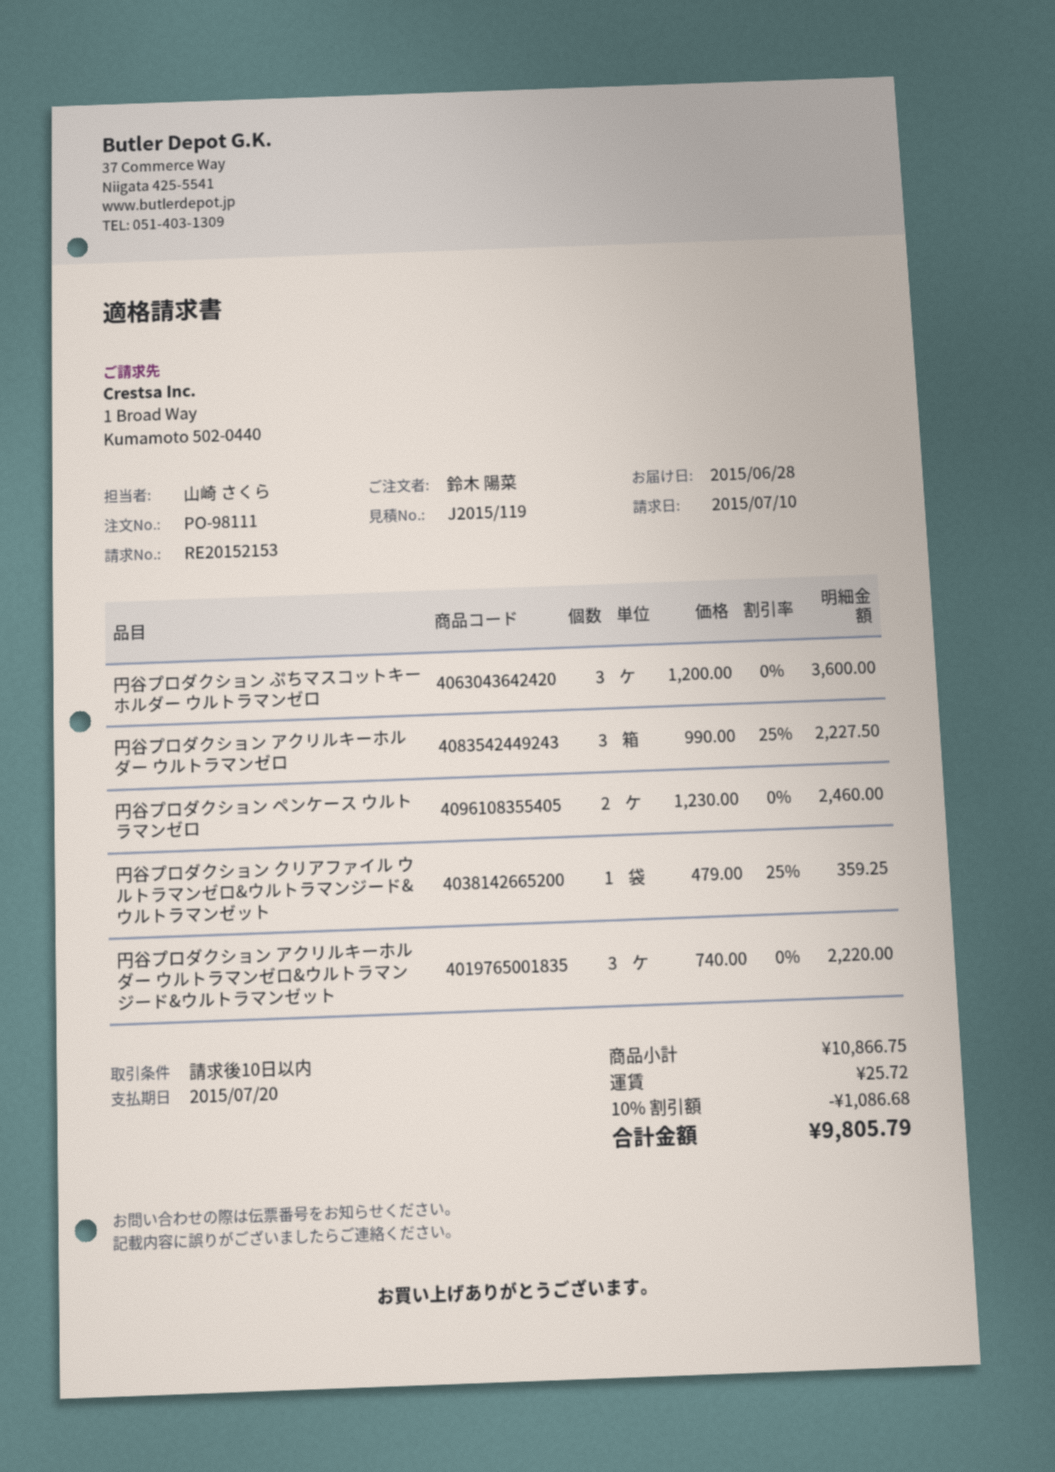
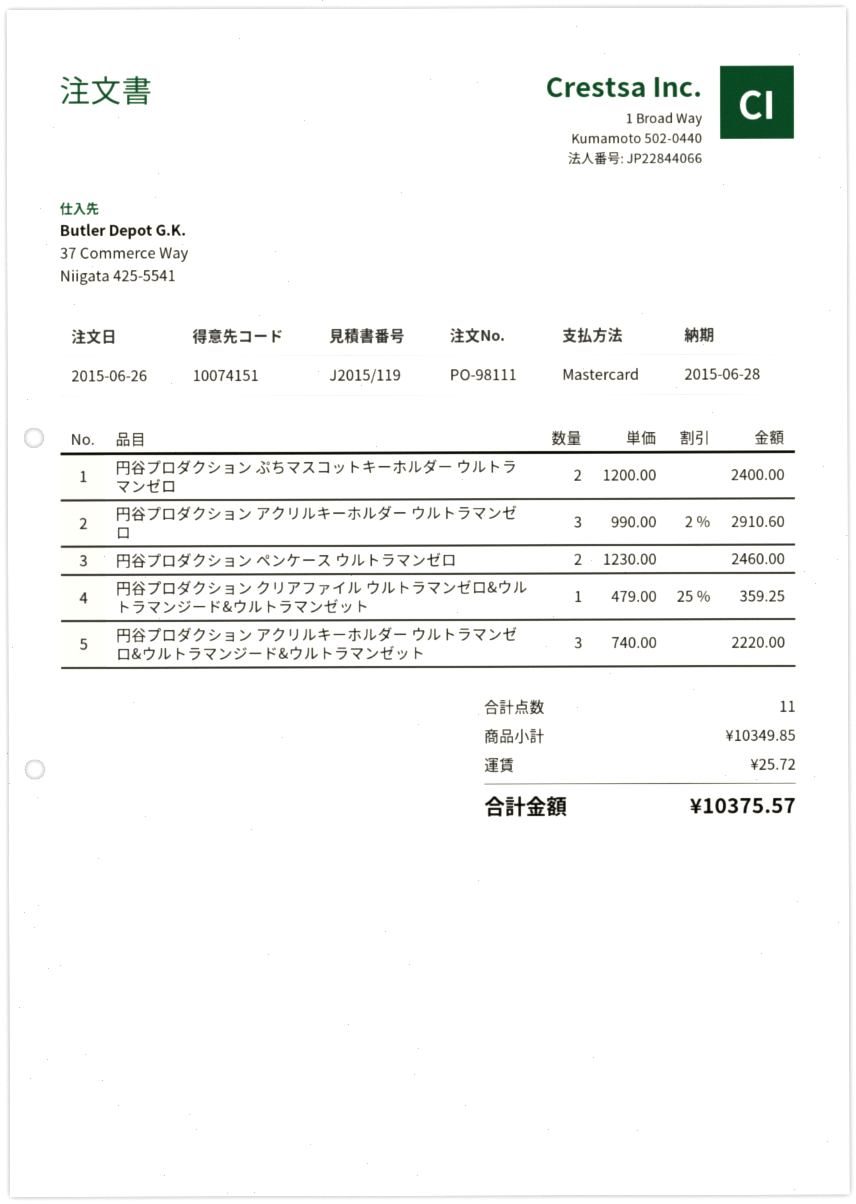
円谷プロダクション ぷちマスコットキーホルダー ウルトラマンゼロ: 3 x 1200.00 = 3600.00 -> 2 x 1200.00 = 2400.00
円谷プロダクション アクリルキーホルダー ウルトラマンゼロ: 3 x 990.00 - 25% = 2227.50 -> 3 x 990.00 - 2% = 2910.60
subtotal: 10866.75 -> 10349.85
discount: 10% = 1086.68 -> none
total: 9805.79 -> 10375.57

